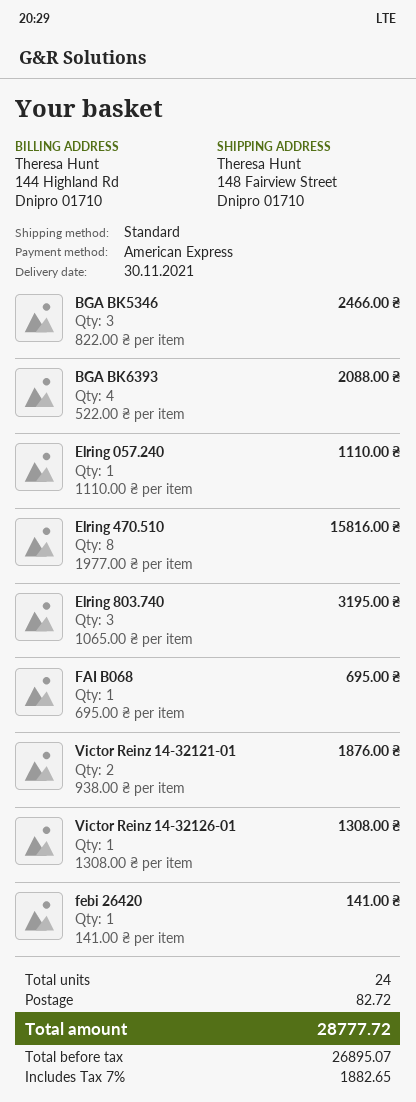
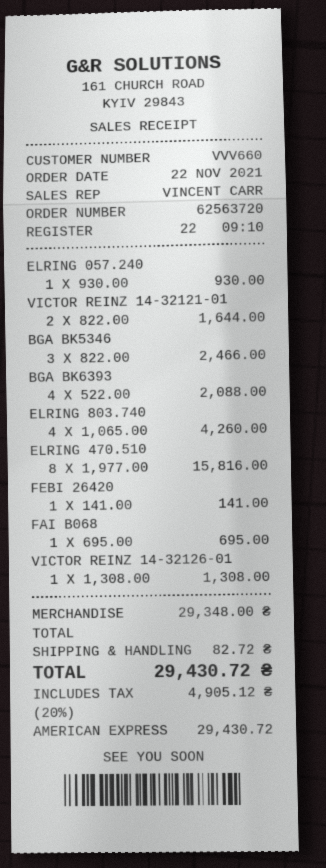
Elring 057.240: 1 x 1110.00 = 1110.00 -> 1 x 930.00 = 930.00
Elring 803.740: 3 x 1065.00 = 3195.00 -> 4 x 1065.00 = 4260.00
Victor Reinz 14-32121-01: 2 x 938.00 = 1876.00 -> 2 x 822.00 = 1644.00
tax: 7% = 1882.65 -> 20% = 4905.12
total: 28777.72 -> 29430.72

